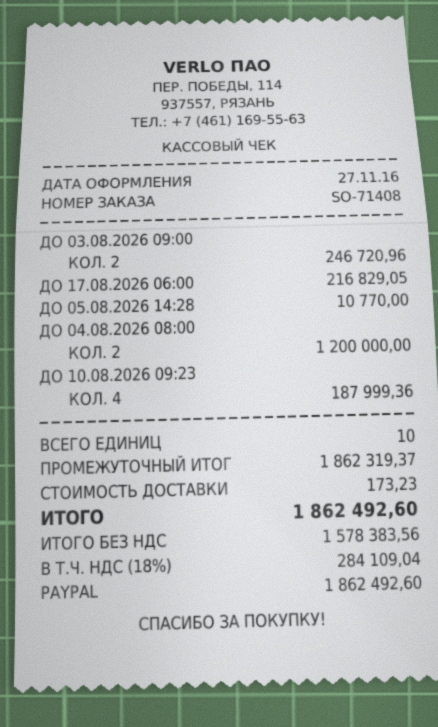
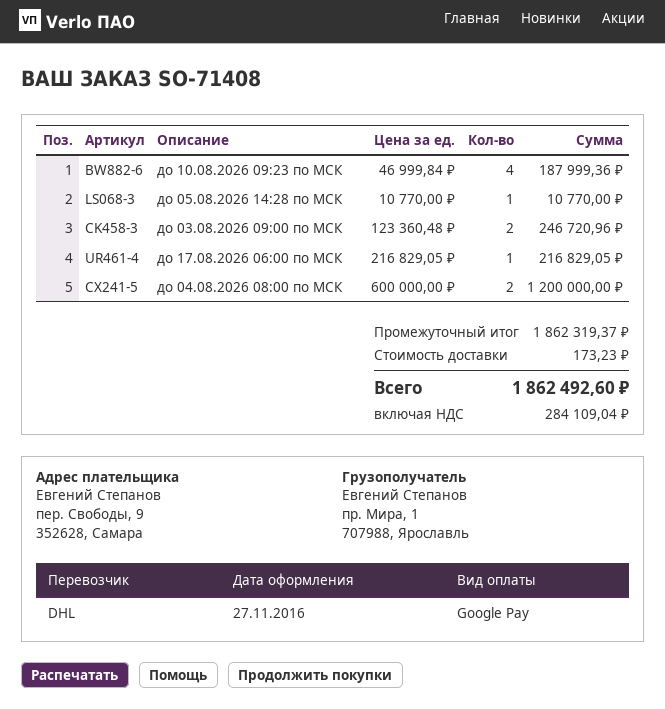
payment method: PayPal -> Google Pay

